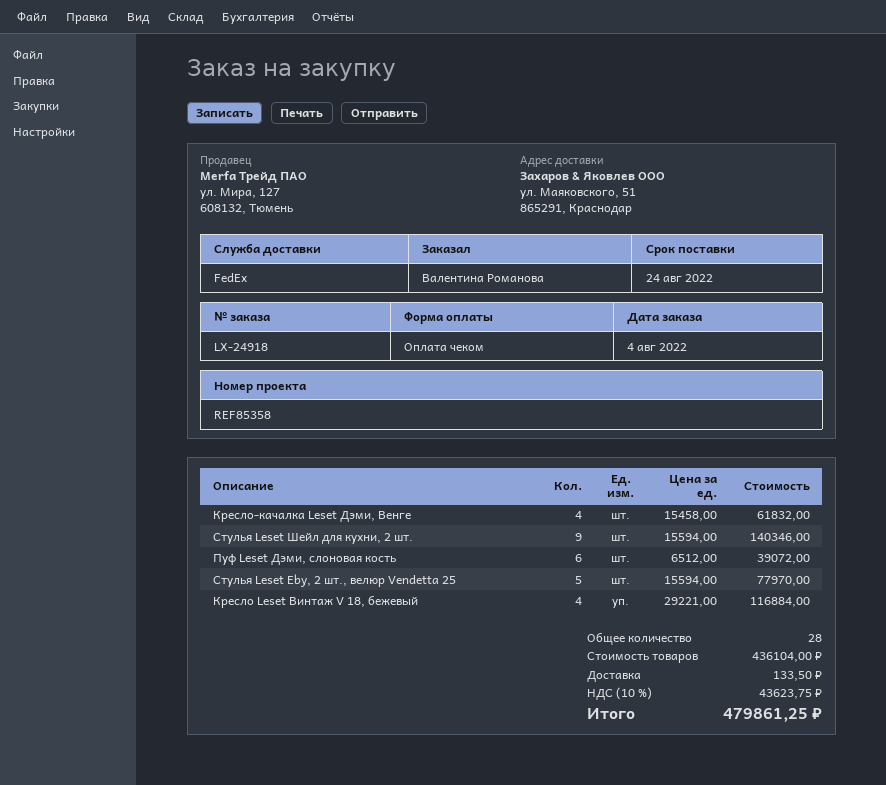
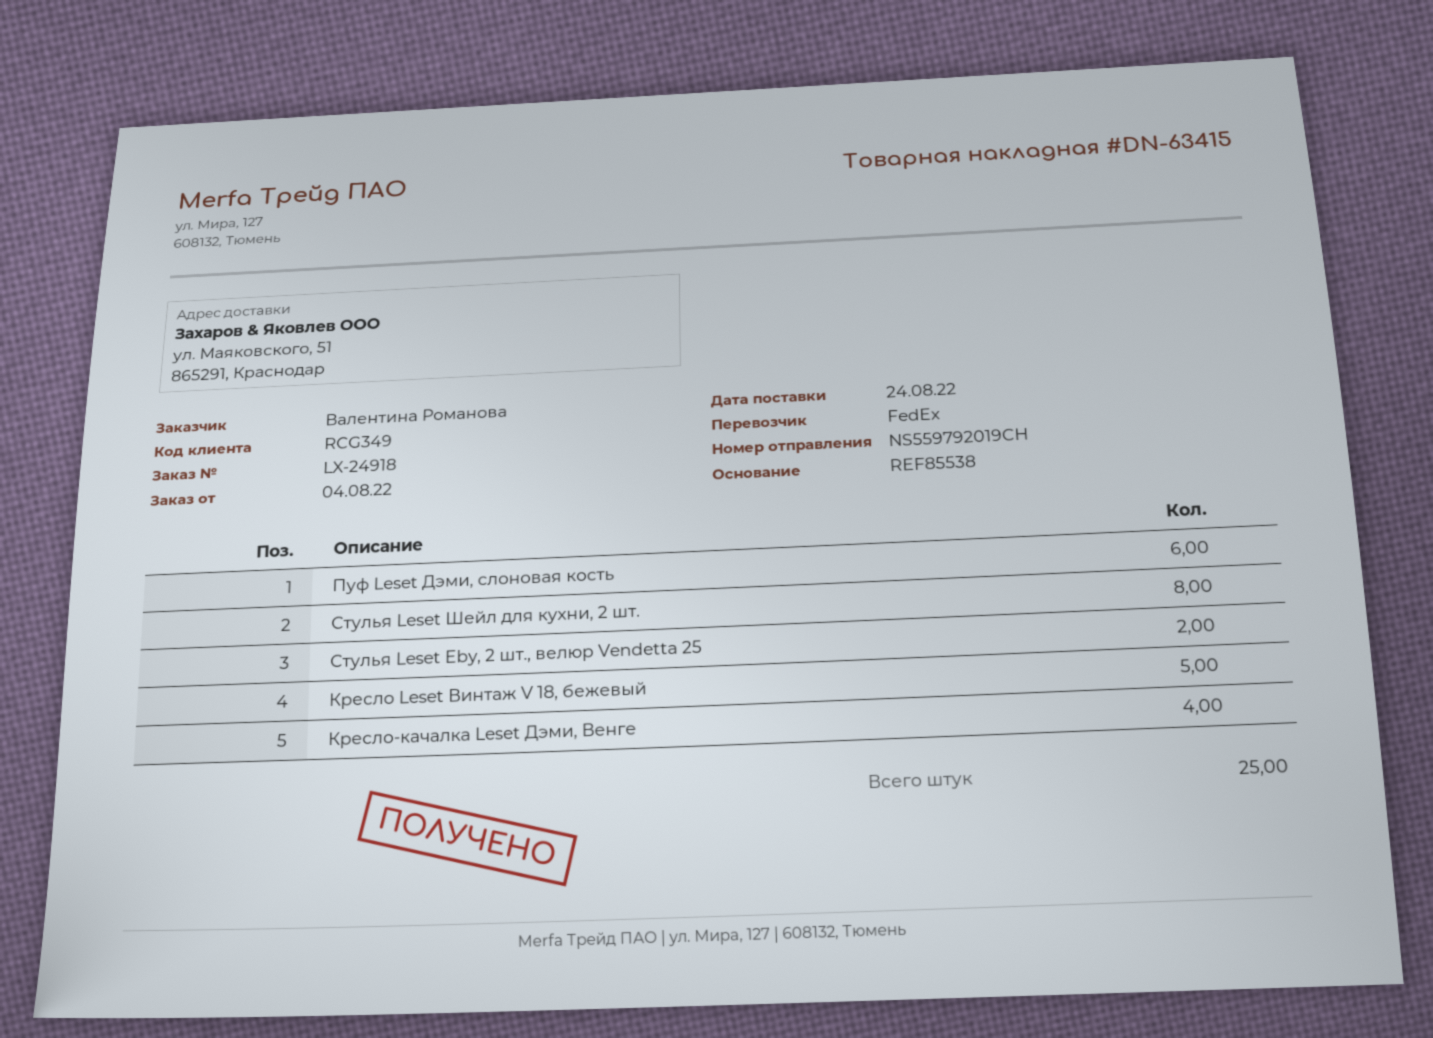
reference: REF85358 -> REF85538
Стулья Leset Шейл для кухни, 2 шт.: 9 -> 8
Стулья Leset Eby, 2 шт., велюр Vendetta 25: 5 -> 2
Кресло Leset Винтаж V 18, бежевый: 4 -> 5
total quantity: 28 -> 25

